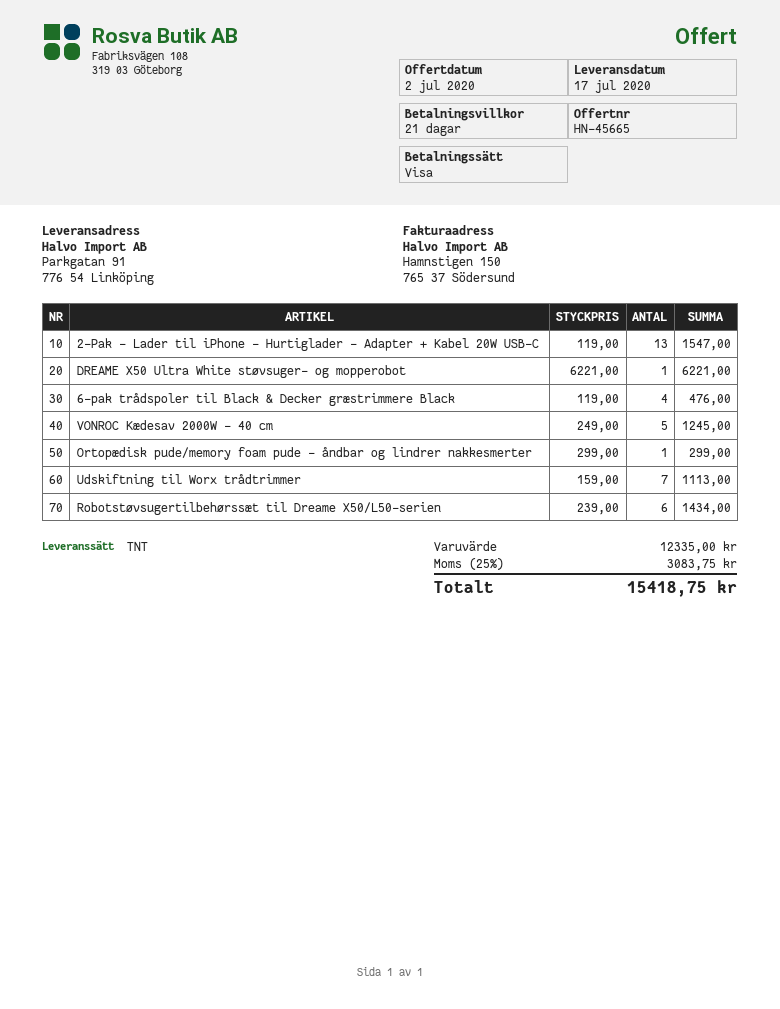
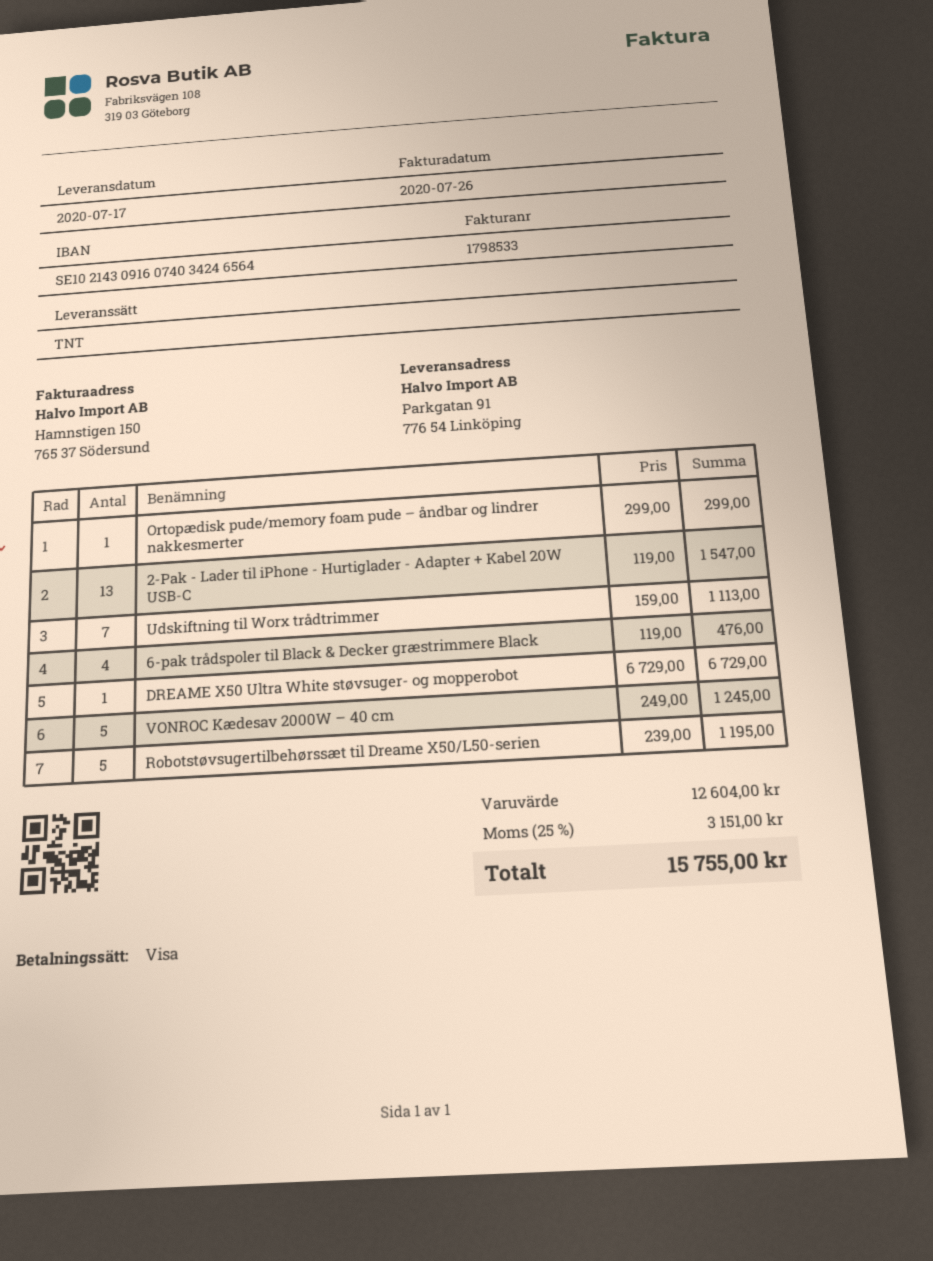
DREAME X50 Ultra White støvsuger- og mopperobot: 1 x 6221.00 = 6221.00 -> 1 x 6729.00 = 6729.00
Robotstøvsugertilbehørssæt til Dreame X50/L50-serien: 6 x 239.00 = 1434.00 -> 5 x 239.00 = 1195.00
subtotal: 12335.00 -> 12604.00
tax: 25% = 3083.75 -> 25% = 3151.00
total: 15418.75 -> 15755.00

